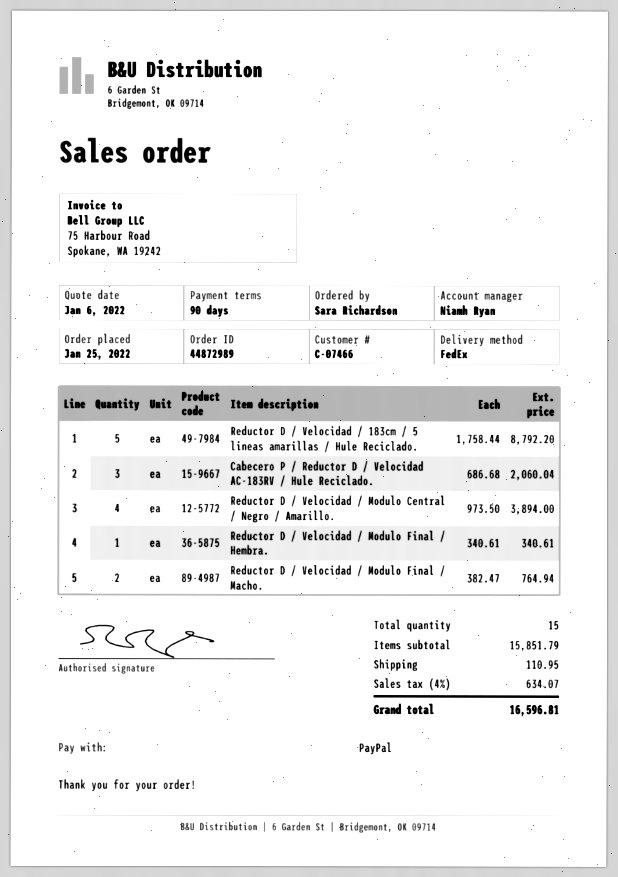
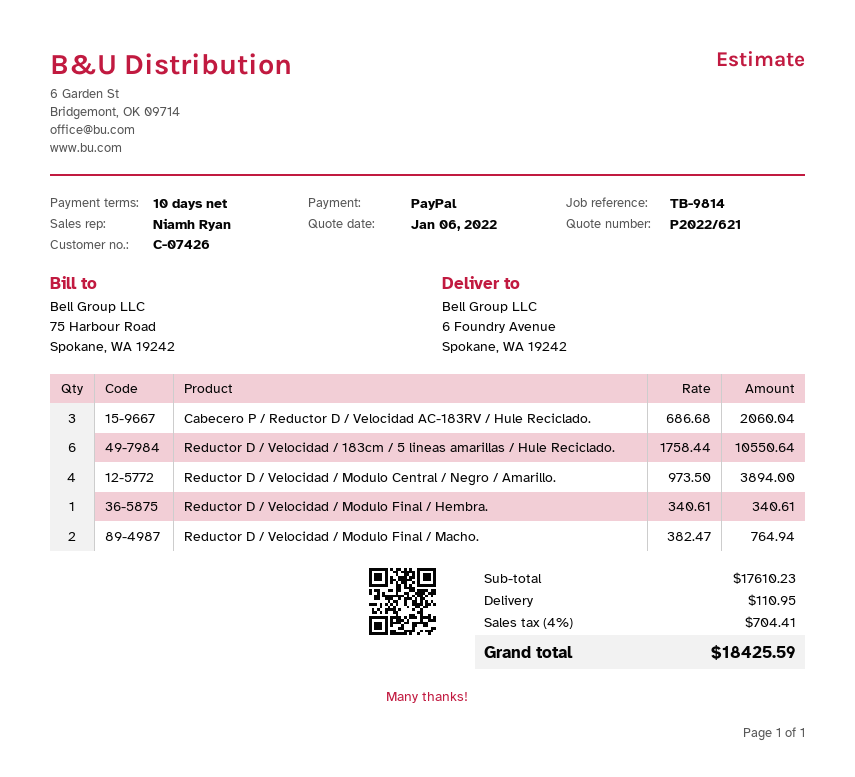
payment terms: 90 days -> 10 days
customer number: C-07466 -> C-07426
Reductor D / Velocidad / 183cm / 5 lineas amarillas / Hule Reciclado.: 5 x 1758.44 = 8792.20 -> 6 x 1758.44 = 10550.64
subtotal: 15851.79 -> 17610.23
tax: 4% = 634.07 -> 4% = 704.41
total: 16596.81 -> 18425.59

